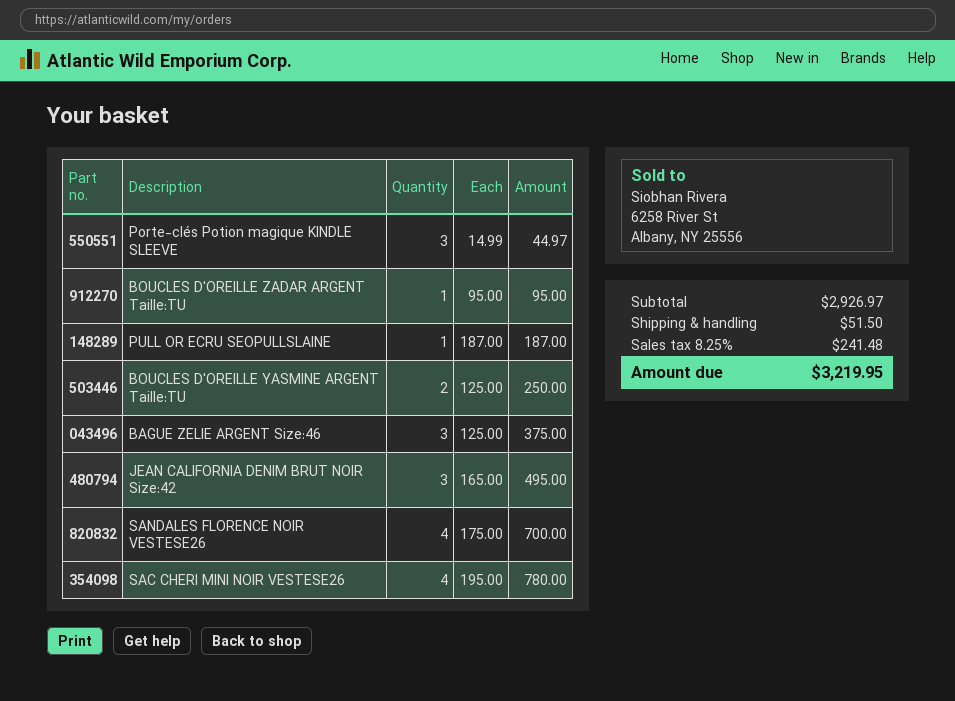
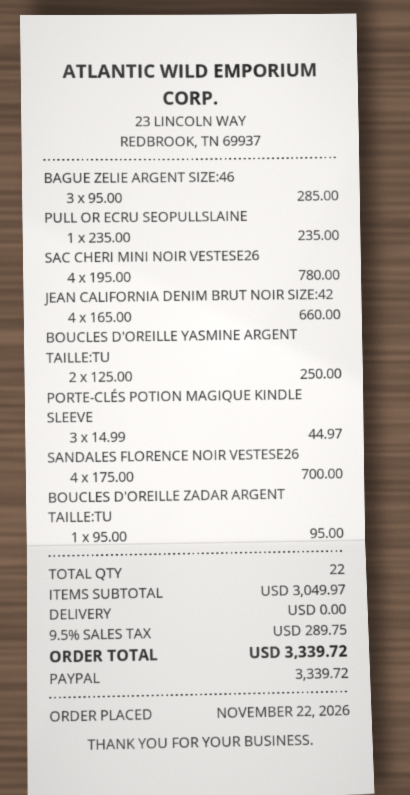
PULL OR ECRU SEOPULLSLAINE: 1 x 187.00 = 187.00 -> 1 x 235.00 = 235.00
BAGUE ZELIE ARGENT Size:46: 3 x 125.00 = 375.00 -> 3 x 95.00 = 285.00
JEAN CALIFORNIA DENIM BRUT NOIR Size:42: 3 x 165.00 = 495.00 -> 4 x 165.00 = 660.00
subtotal: 2926.97 -> 3049.97
shipping: 51.50 -> 0.00
tax: 8.25% = 241.48 -> 9.5% = 289.75
total: 3219.95 -> 3339.72

